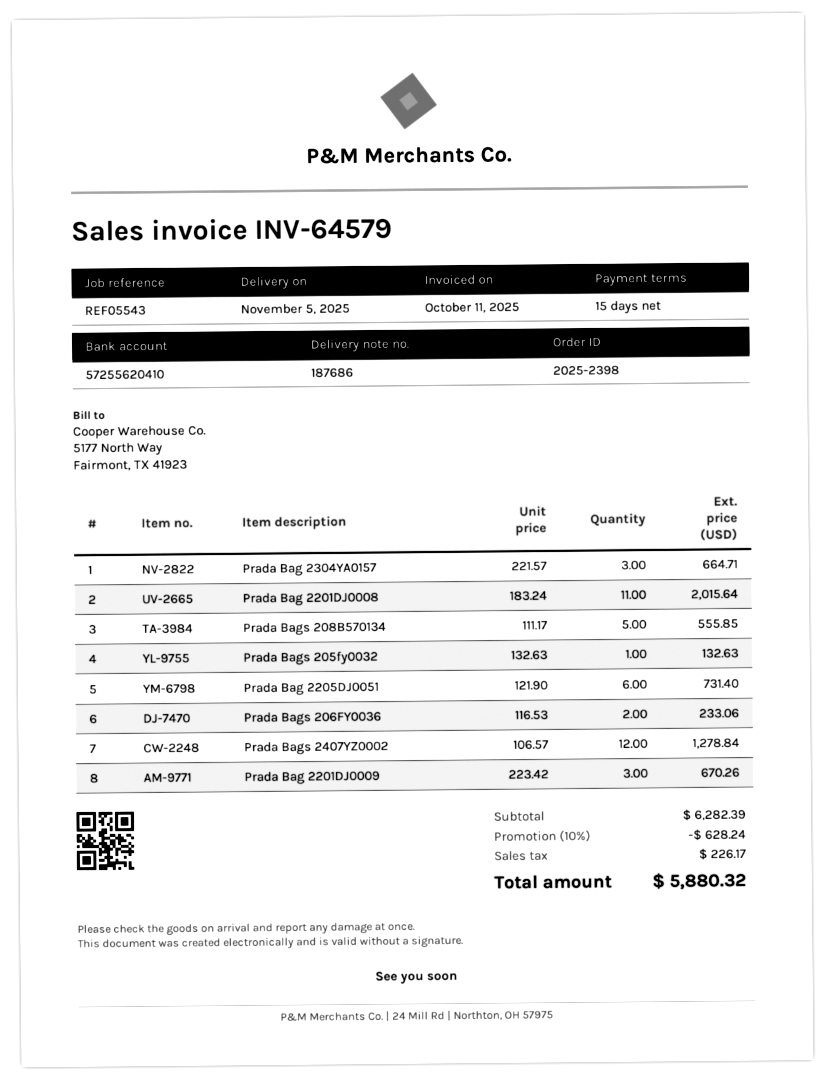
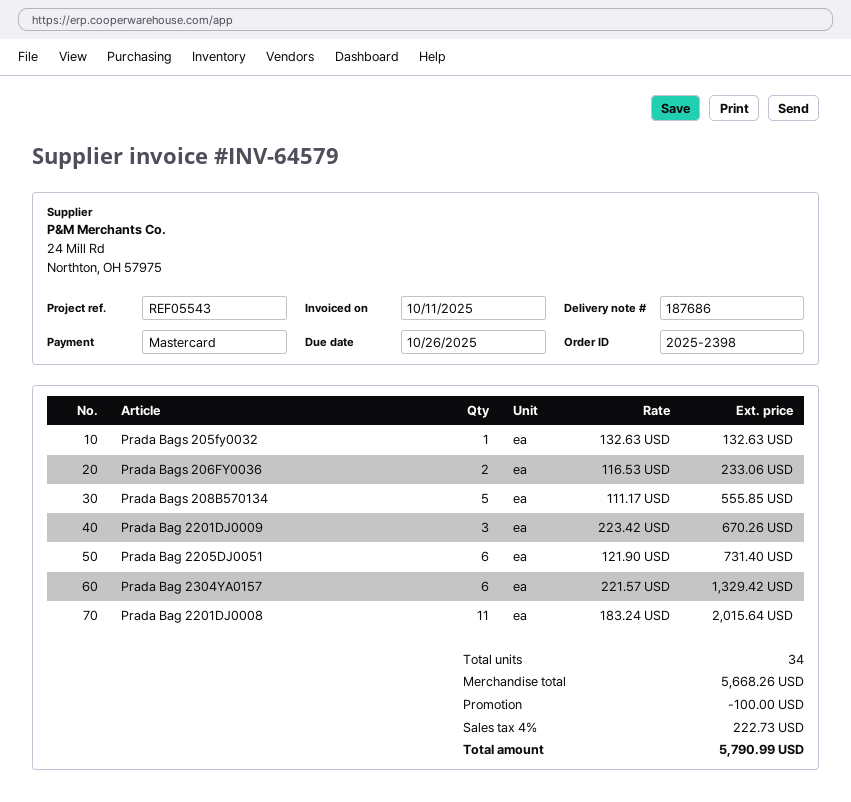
Prada Bag 2304YA0157: 3 x 221.57 = 664.71 -> 6 x 221.57 = 1329.42
Prada Bags 2407YZ0002: 12 x 106.57 = 1278.84 -> none
subtotal: 6282.39 -> 5668.26
discount: 628.24 -> 100.00
tax: 226.17 -> 222.73
total: 5880.32 -> 5790.99

